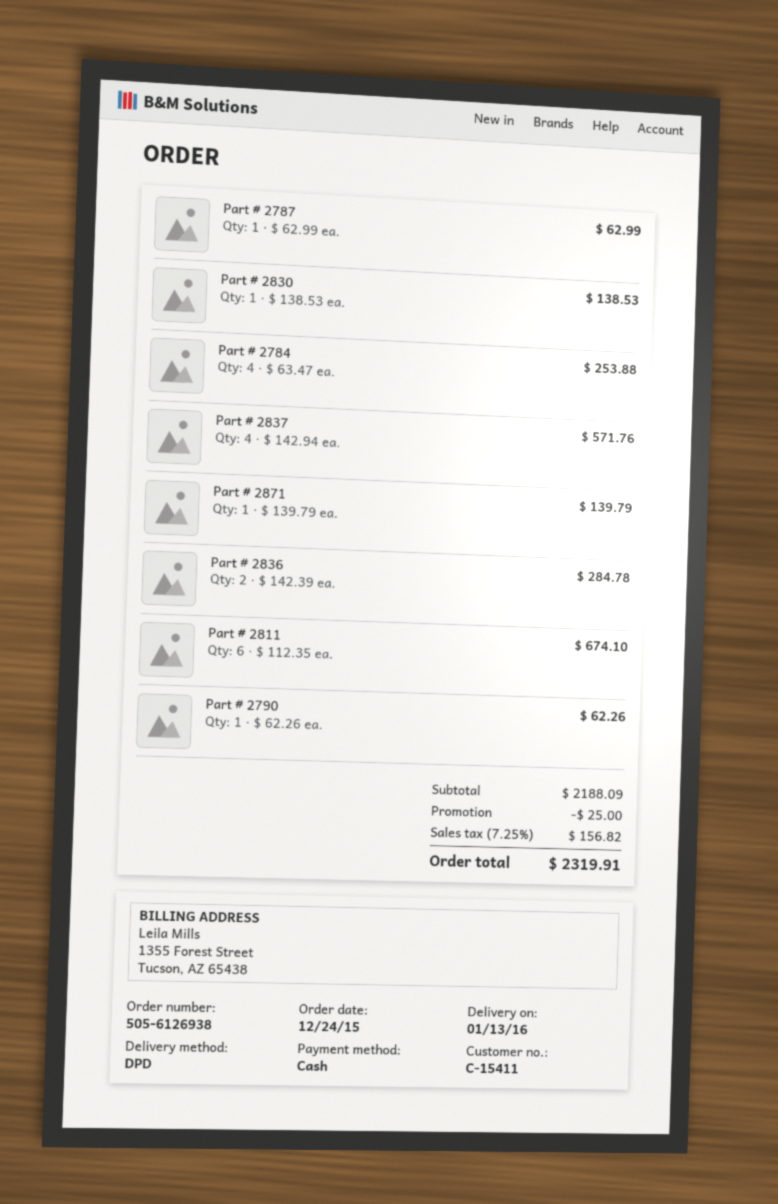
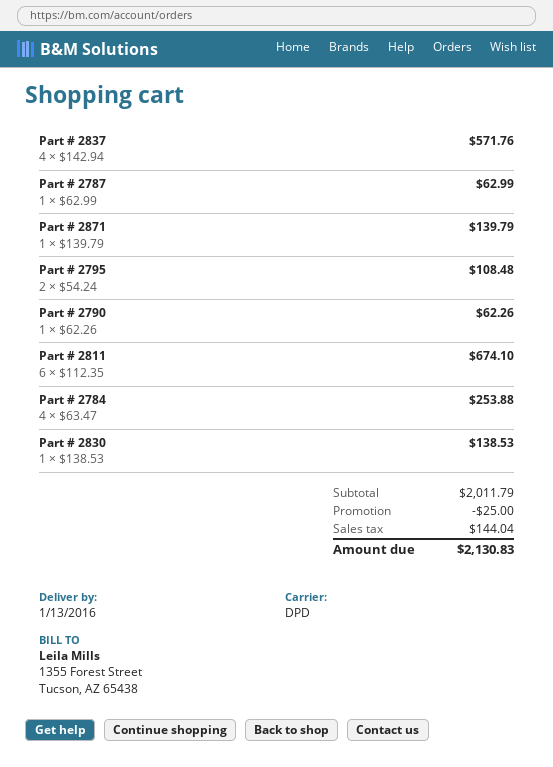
Part # 2836: 2 x 142.39 = 284.78 -> none
Part # 2795: none -> 2 x 54.24 = 108.48
subtotal: 2188.09 -> 2011.79
tax: 156.82 -> 144.04
total: 2319.91 -> 2130.83

